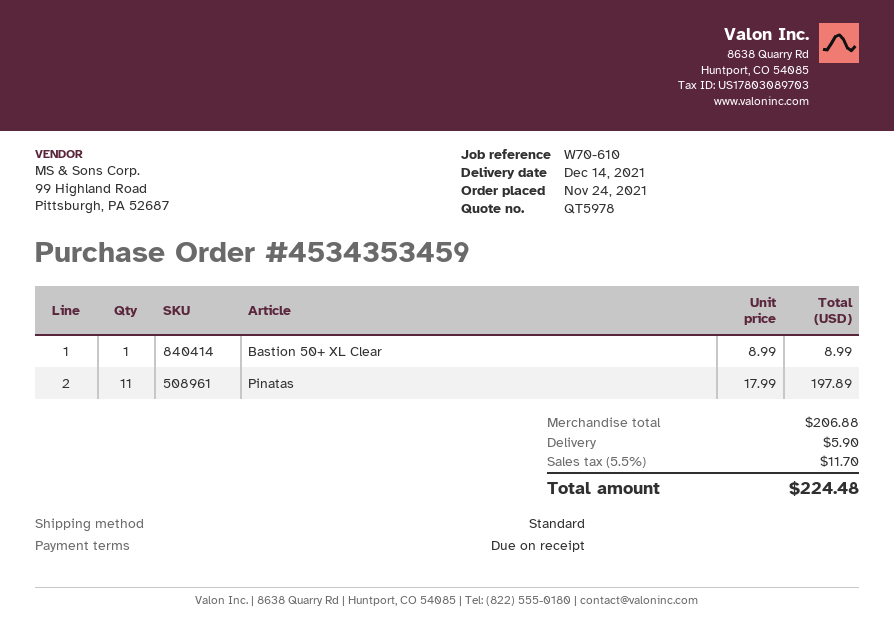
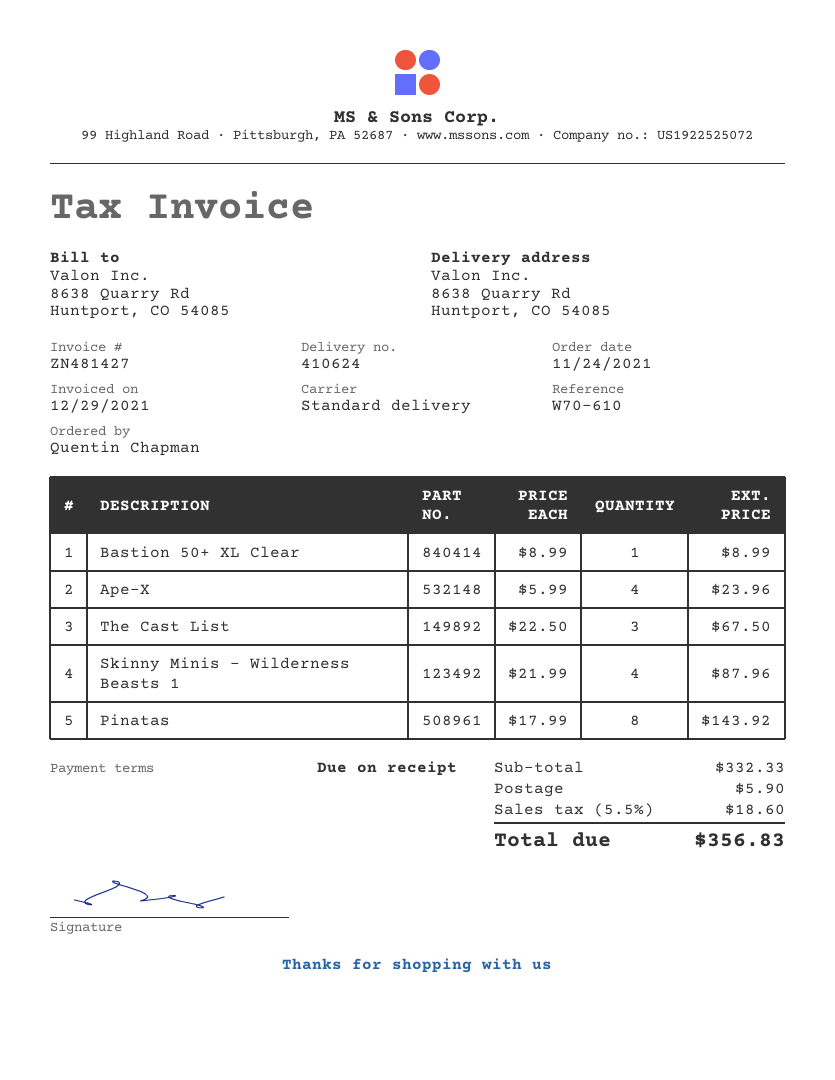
Pinatas: 11 x 17.99 = 197.89 -> 8 x 17.99 = 143.92
Ape-X: none -> 4 x 5.99 = 23.96
The Cast List: none -> 3 x 22.50 = 67.50
Skinny Minis - Wilderness Beasts 1: none -> 4 x 21.99 = 87.96
subtotal: 206.88 -> 332.33
tax: 5.5% = 11.70 -> 5.5% = 18.60
total: 224.48 -> 356.83

